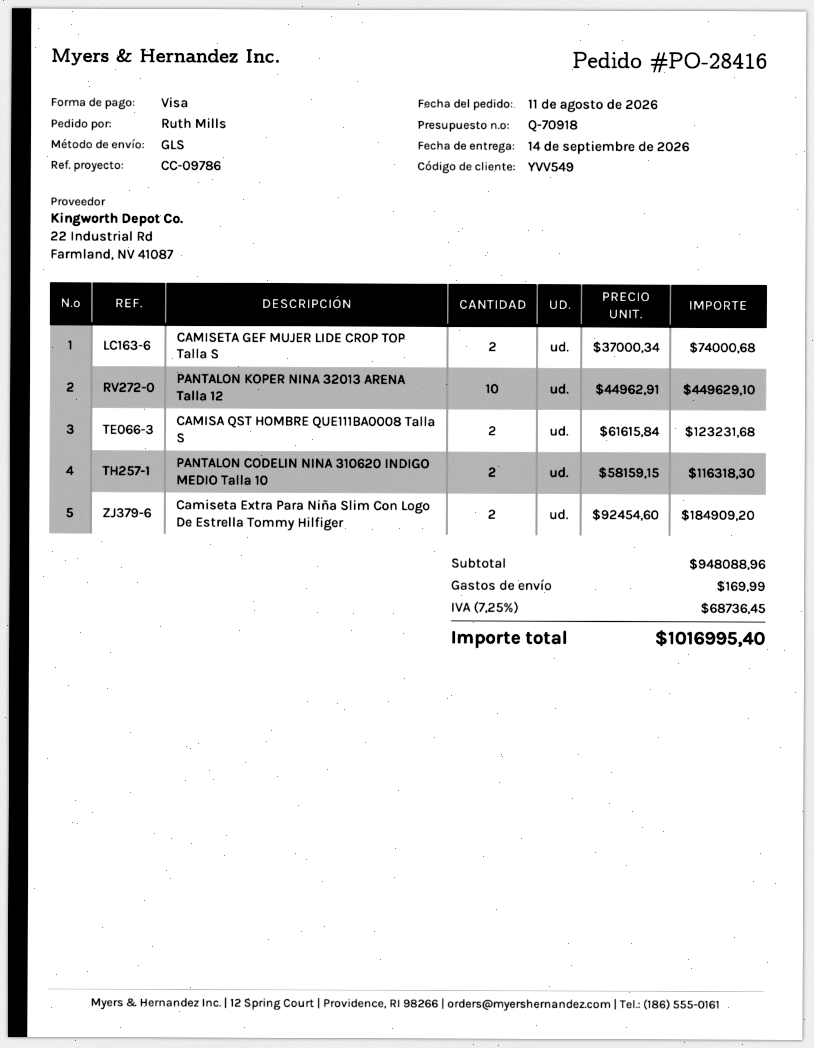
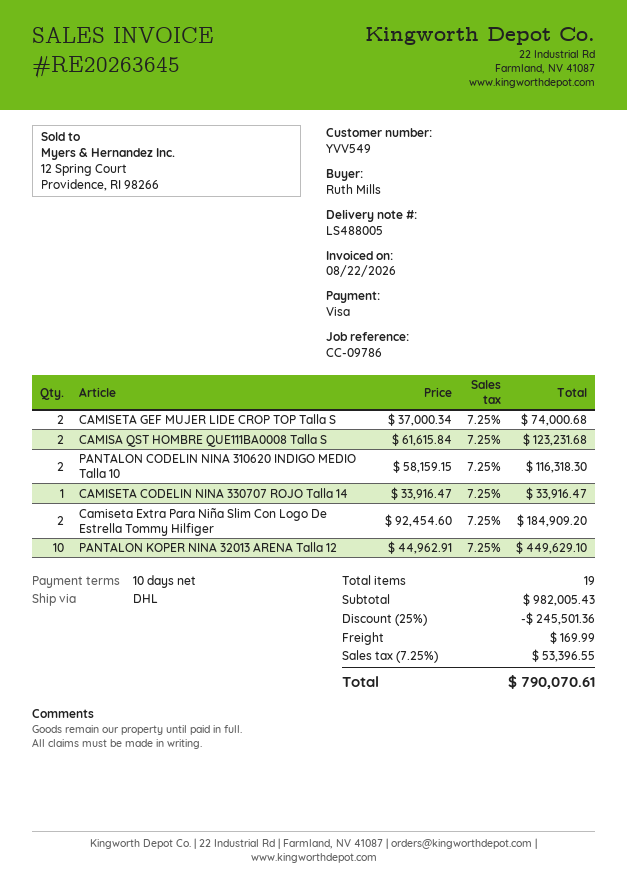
shipping method: GLS -> DHL
CAMISETA CODELIN NINA 330707 ROJO Talla 14: none -> 1 x 33916.47 = 33916.47
subtotal: 948088.96 -> 982005.43
discount: none -> 25% = 245501.36
tax: 7.25% = 68736.45 -> 7.25% = 53396.55
total: 1016995.40 -> 790070.61

